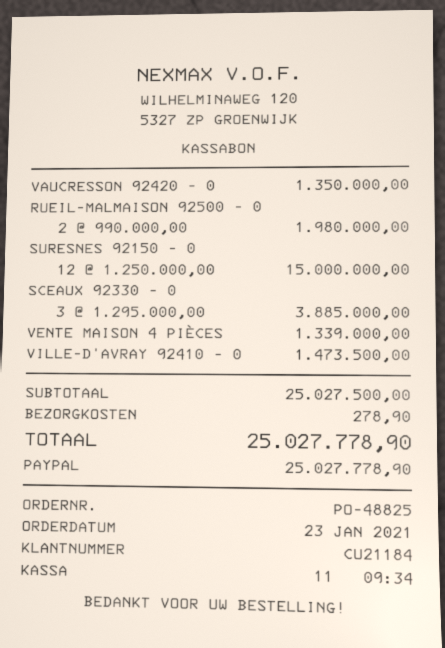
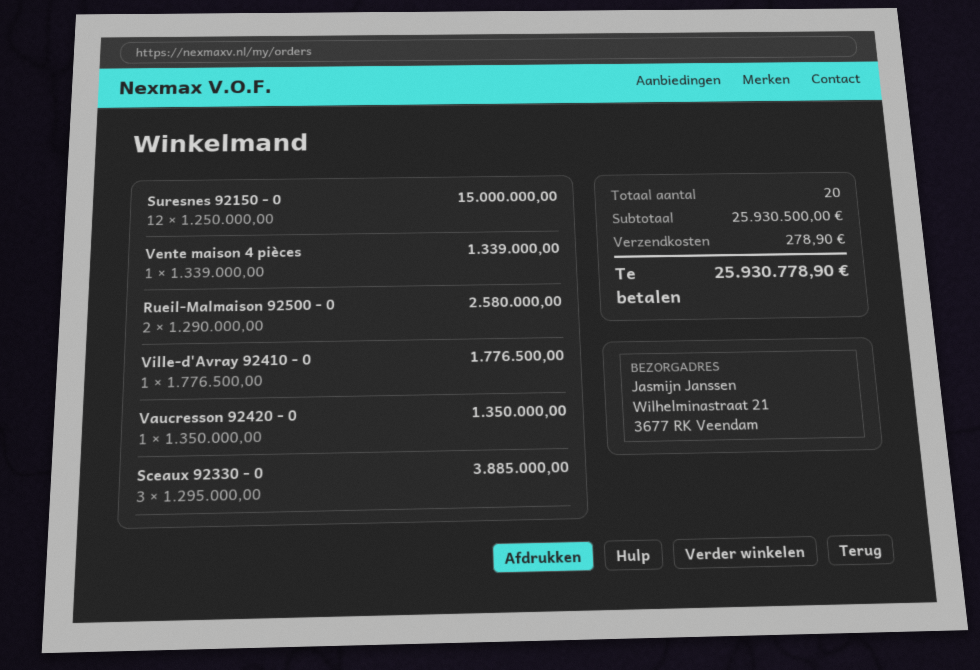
RUEIL-MALMAISON 92500 - 0: 2 x 990000.00 = 1980000.00 -> 2 x 1290000.00 = 2580000.00
VILLE-D'AVRAY 92410 - 0: 1 x 1473500.00 = 1473500.00 -> 1 x 1776500.00 = 1776500.00
subtotal: 25027500.00 -> 25930500.00
total: 25027778.90 -> 25930778.90

